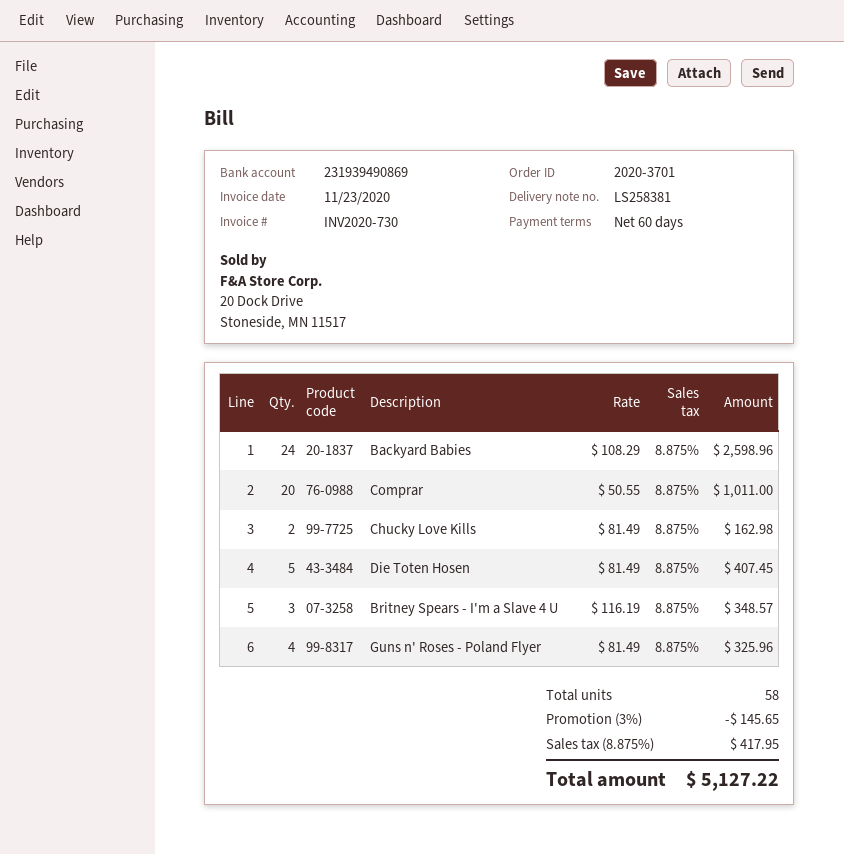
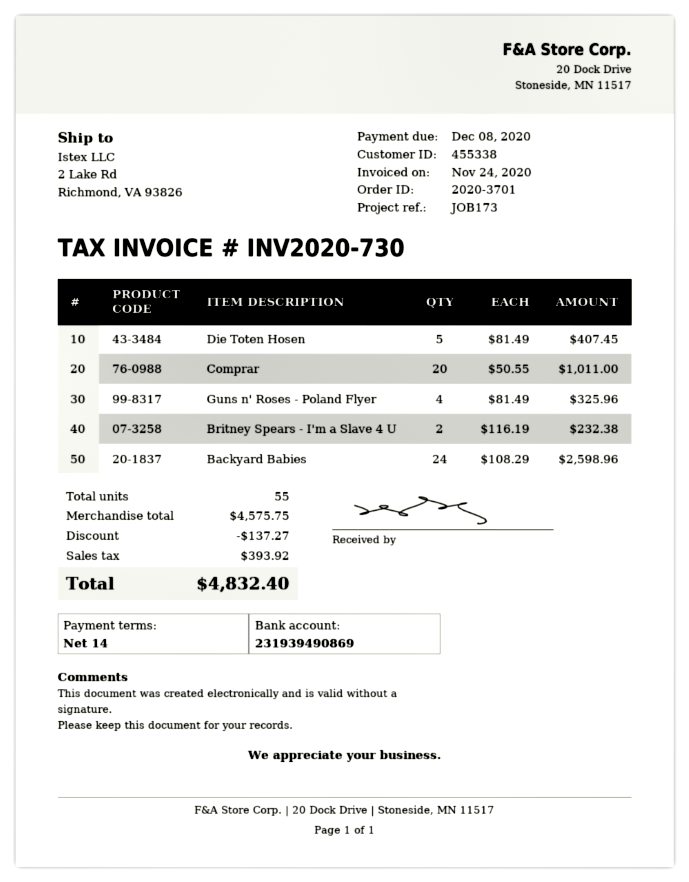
invoice date: 2020-11-23 -> 2020-11-24
payment terms: 60 days -> 14 days
Chucky Love Kills: 2 x 81.49 = 162.98 -> none
Britney Spears - I'm a Slave 4 U: 3 x 116.19 = 348.57 -> 2 x 116.19 = 232.38
total quantity: 58 -> 55
discount: 145.65 -> 137.27
tax: 417.95 -> 393.92
total: 5127.22 -> 4832.40

